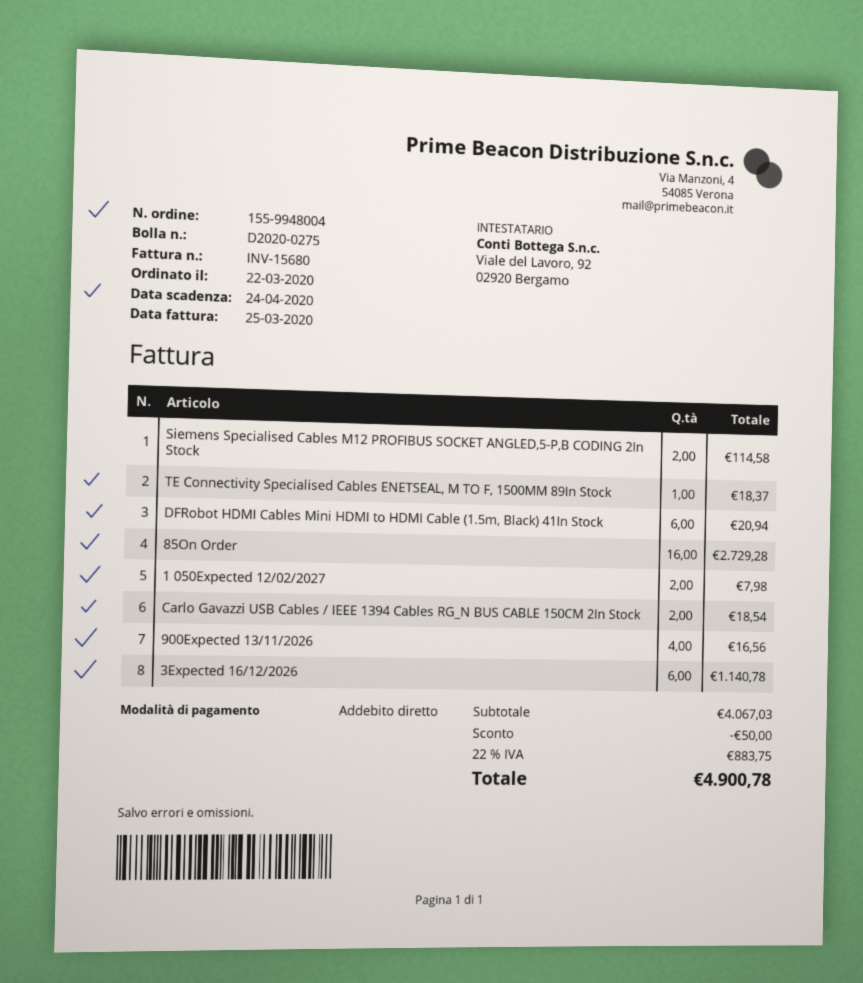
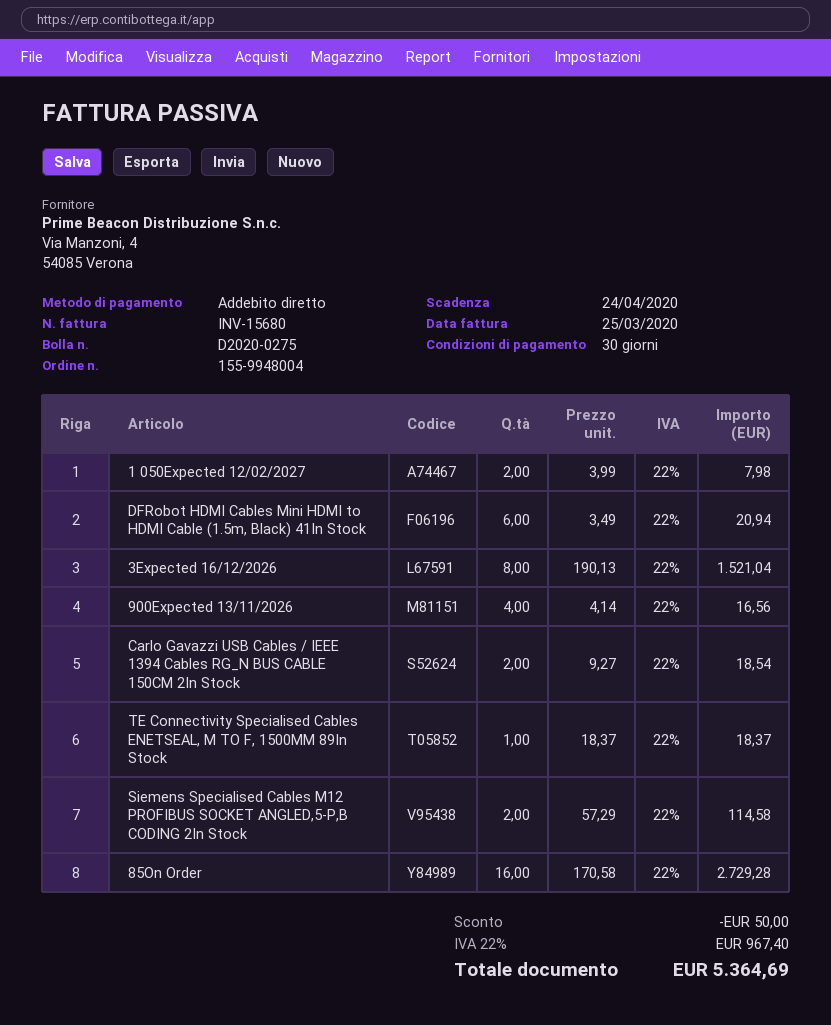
3Expected 16/12/2026: 6 for 1140.78 -> 8 for 1521.04
tax: 22% = 883.75 -> 22% = 967.40
total: 4900.78 -> 5364.69

